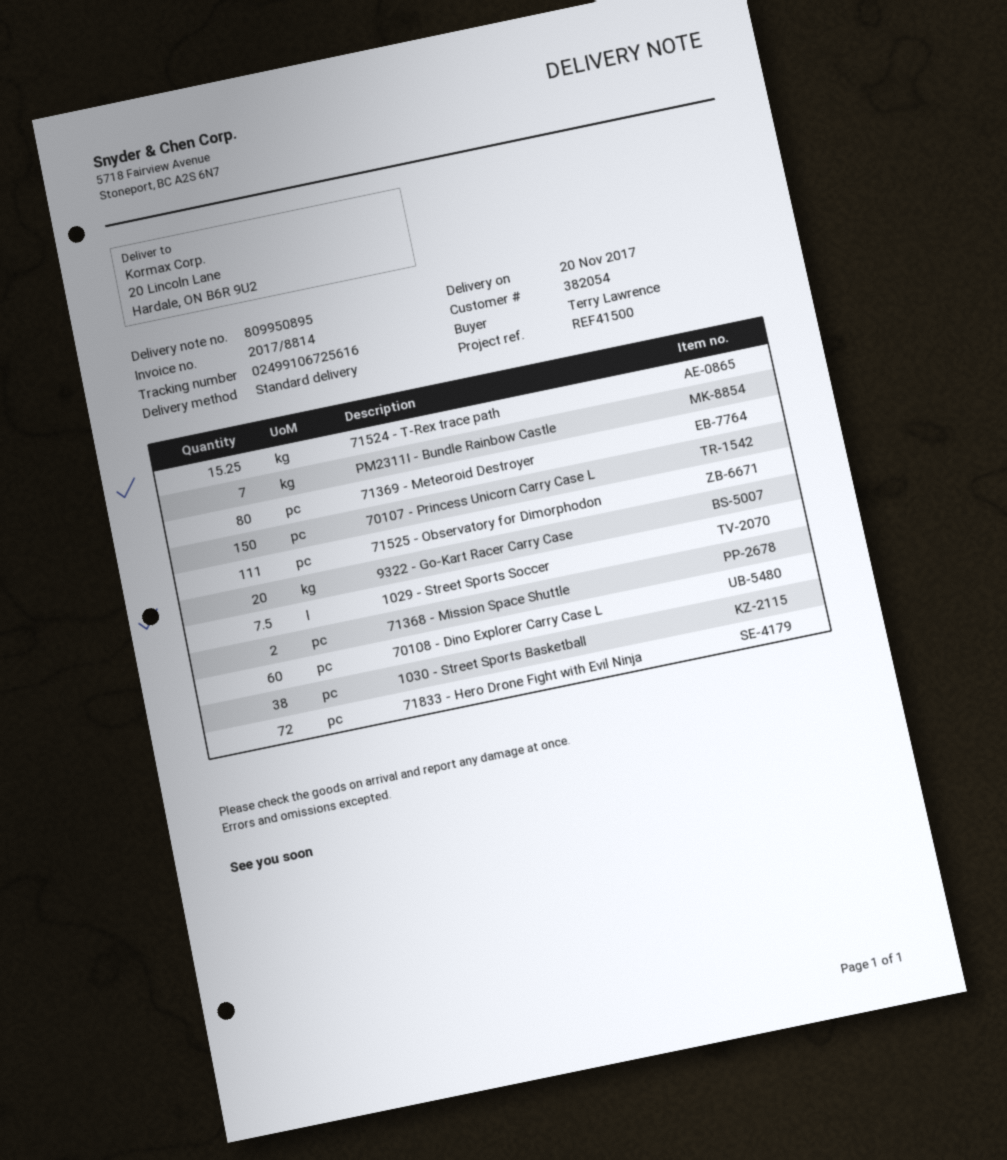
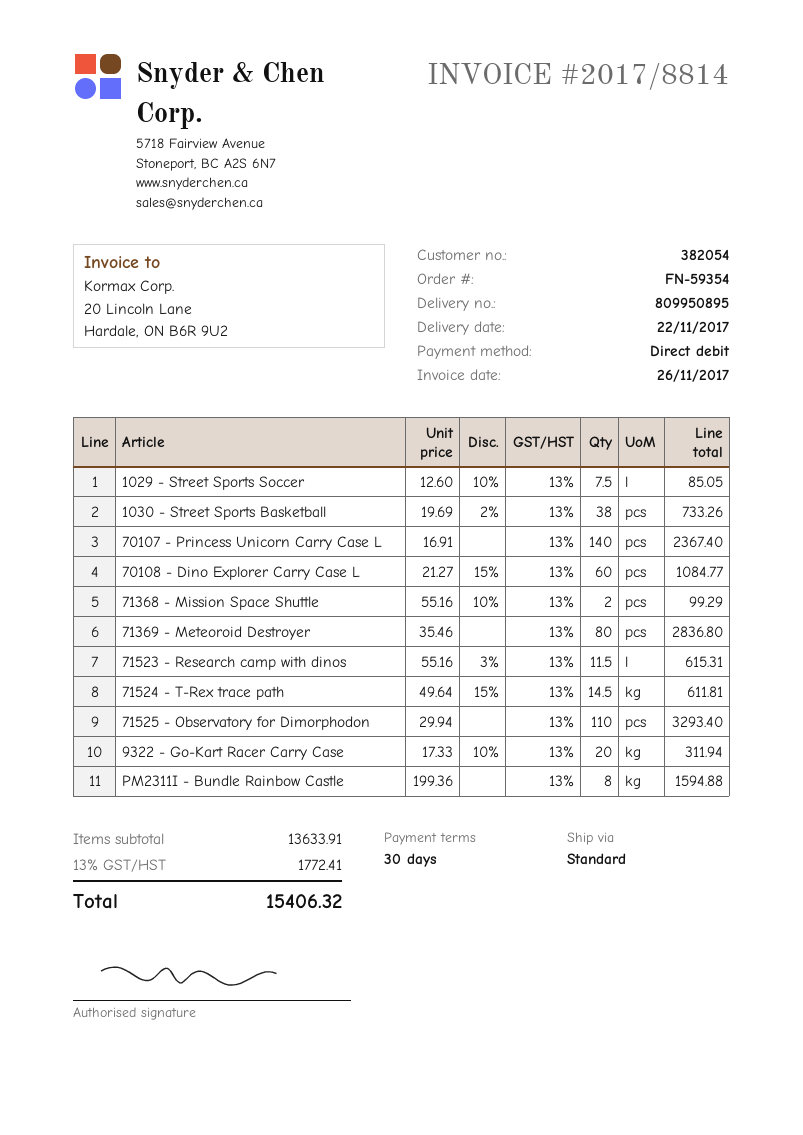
delivery date: 2017-11-20 -> 2017-11-22
71524 - T-Rex trace path: 15.25 -> 14.5
PM2311I - Bundle Rainbow Castle: 7 -> 8
70107 - Princess Unicorn Carry Case L: 150 -> 140
71525 - Observatory for Dimorphodon: 111 -> 110
71833 - Hero Drone Fight with Evil Ninja: 72 -> none
71523 - Research camp with dinos: none -> 11.5

